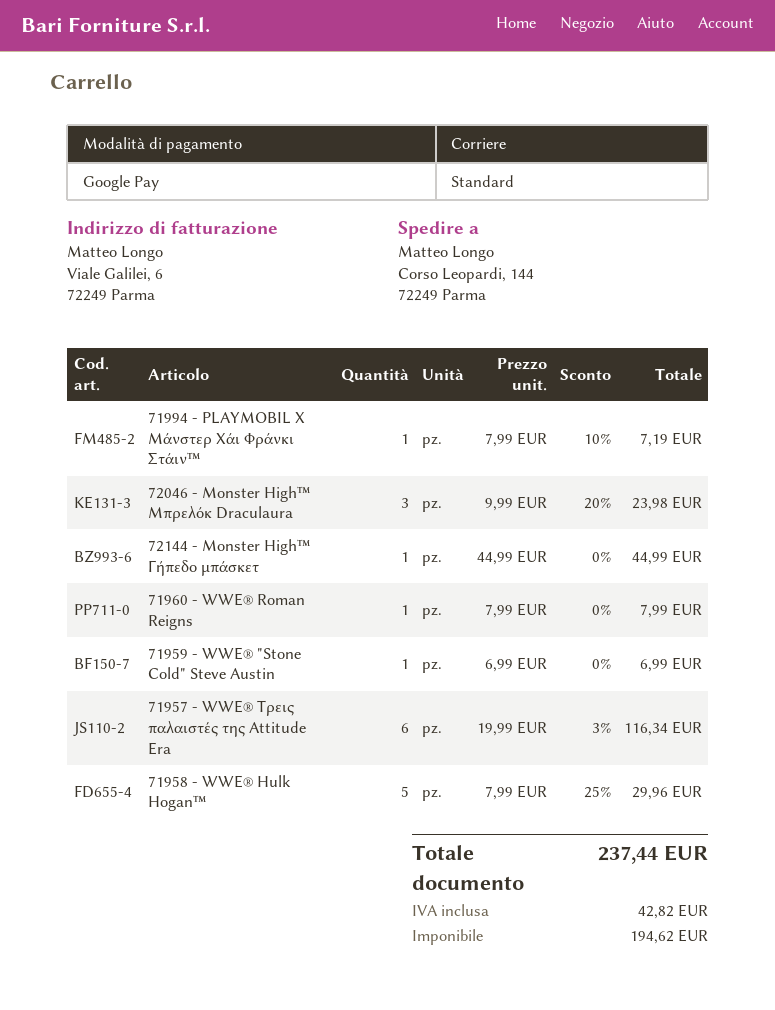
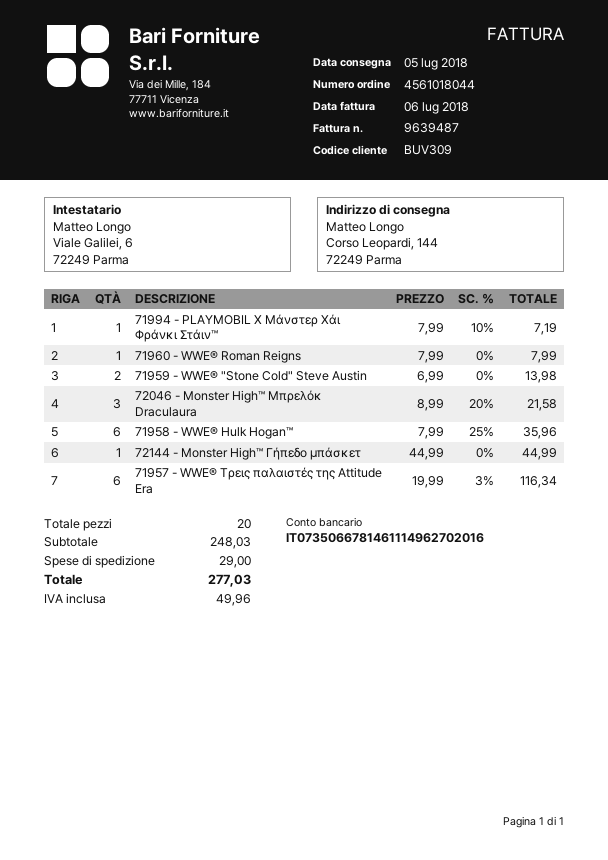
72046 - Monster High™ Μπρελόκ Draculaura: 3 x 9.99 - 20% = 23.98 -> 3 x 8.99 - 20% = 21.58
71959 - WWE® "Stone Cold" Steve Austin: 1 x 6.99 = 6.99 -> 2 x 6.99 = 13.98
71958 - WWE® Hulk Hogan™: 5 x 7.99 - 25% = 29.96 -> 6 x 7.99 - 25% = 35.96
shipping: none -> 29.00
tax: 42.82 -> 49.96
total: 237.44 -> 277.03

